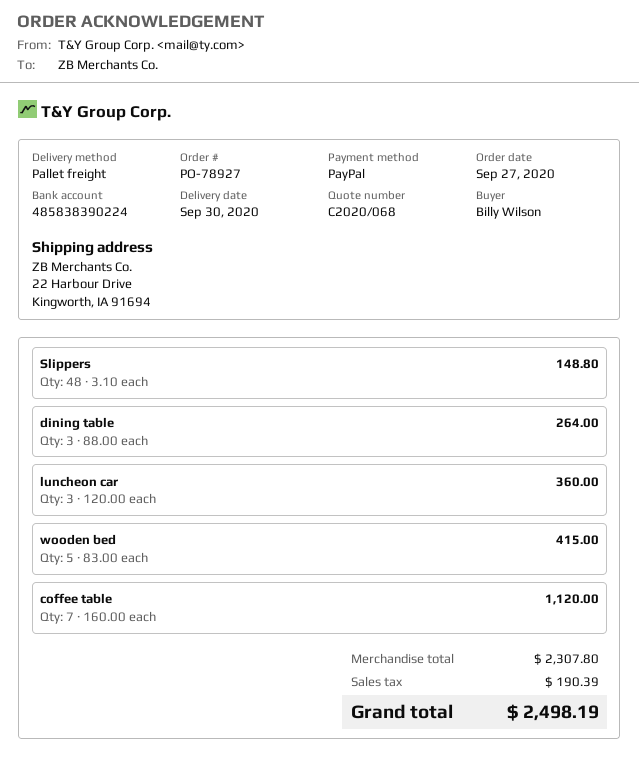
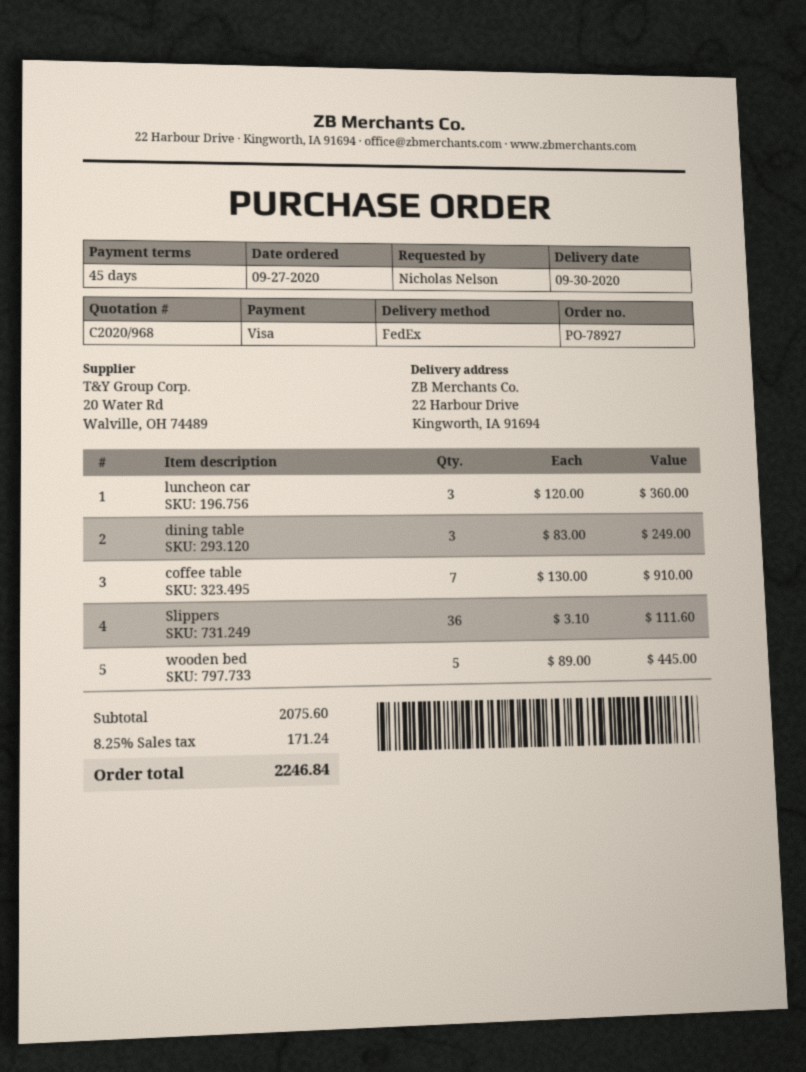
quote number: C2020/068 -> C2020/968
ordered by: Billy Wilson -> Nicholas Nelson
payment method: PayPal -> Visa
shipping method: pallet freight -> FedEx
Slippers: 48 x 3.10 = 148.80 -> 36 x 3.10 = 111.60
dining table: 3 x 88.00 = 264.00 -> 3 x 83.00 = 249.00
wooden bed: 5 x 83.00 = 415.00 -> 5 x 89.00 = 445.00
coffee table: 7 x 160.00 = 1120.00 -> 7 x 130.00 = 910.00
subtotal: 2307.80 -> 2075.60
tax: 190.39 -> 171.24
total: 2498.19 -> 2246.84

